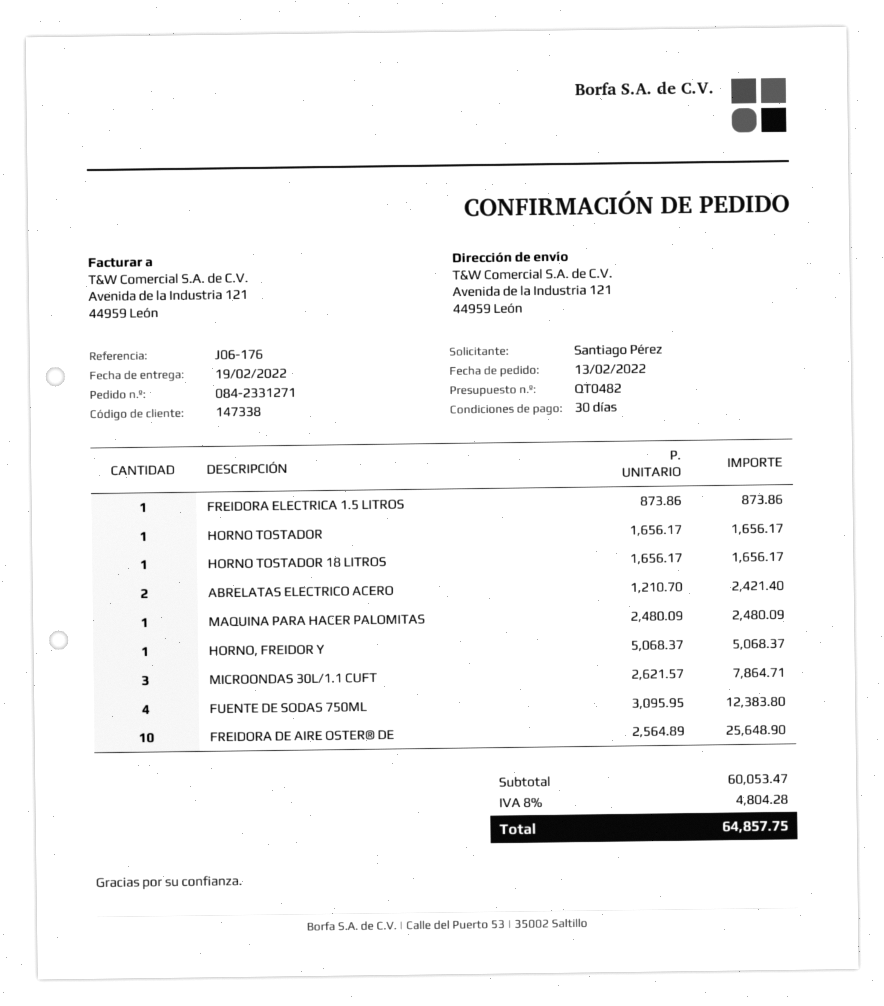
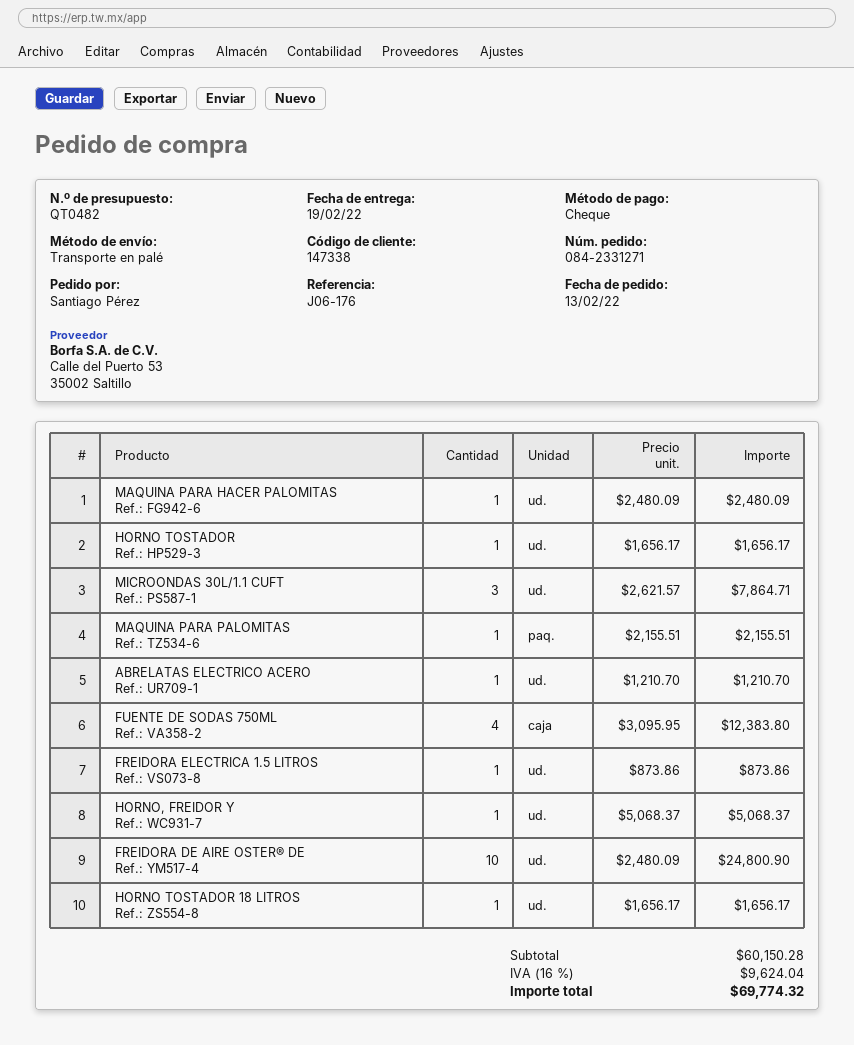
ABRELATAS ELECTRICO ACERO: 2 x 1210.70 = 2421.40 -> 1 x 1210.70 = 1210.70
FREIDORA DE AIRE OSTER® DE: 10 x 2564.89 = 25648.90 -> 10 x 2480.09 = 24800.90
MAQUINA PARA PALOMITAS: none -> 1 x 2155.51 = 2155.51
subtotal: 60053.47 -> 60150.28
tax: 8% = 4804.28 -> 16% = 9624.04
total: 64857.75 -> 69774.32

